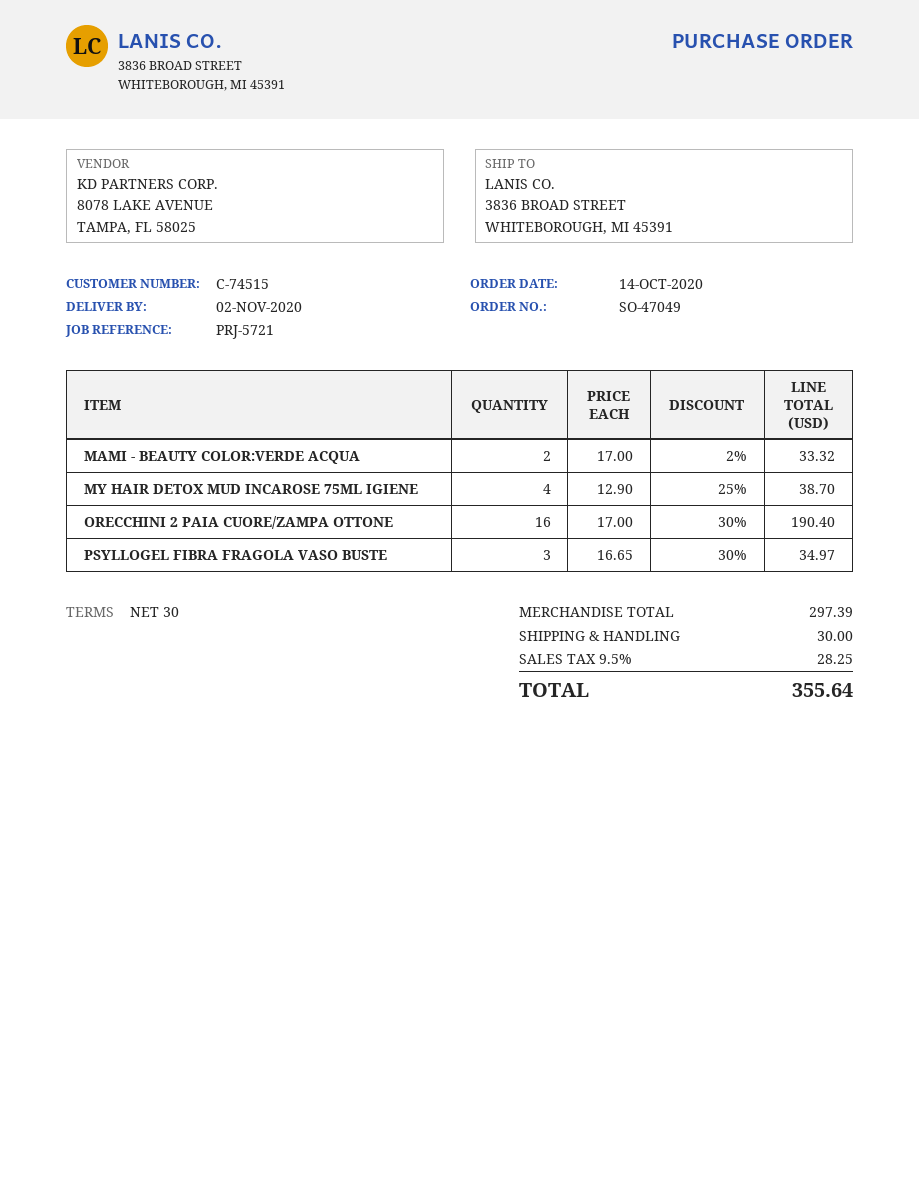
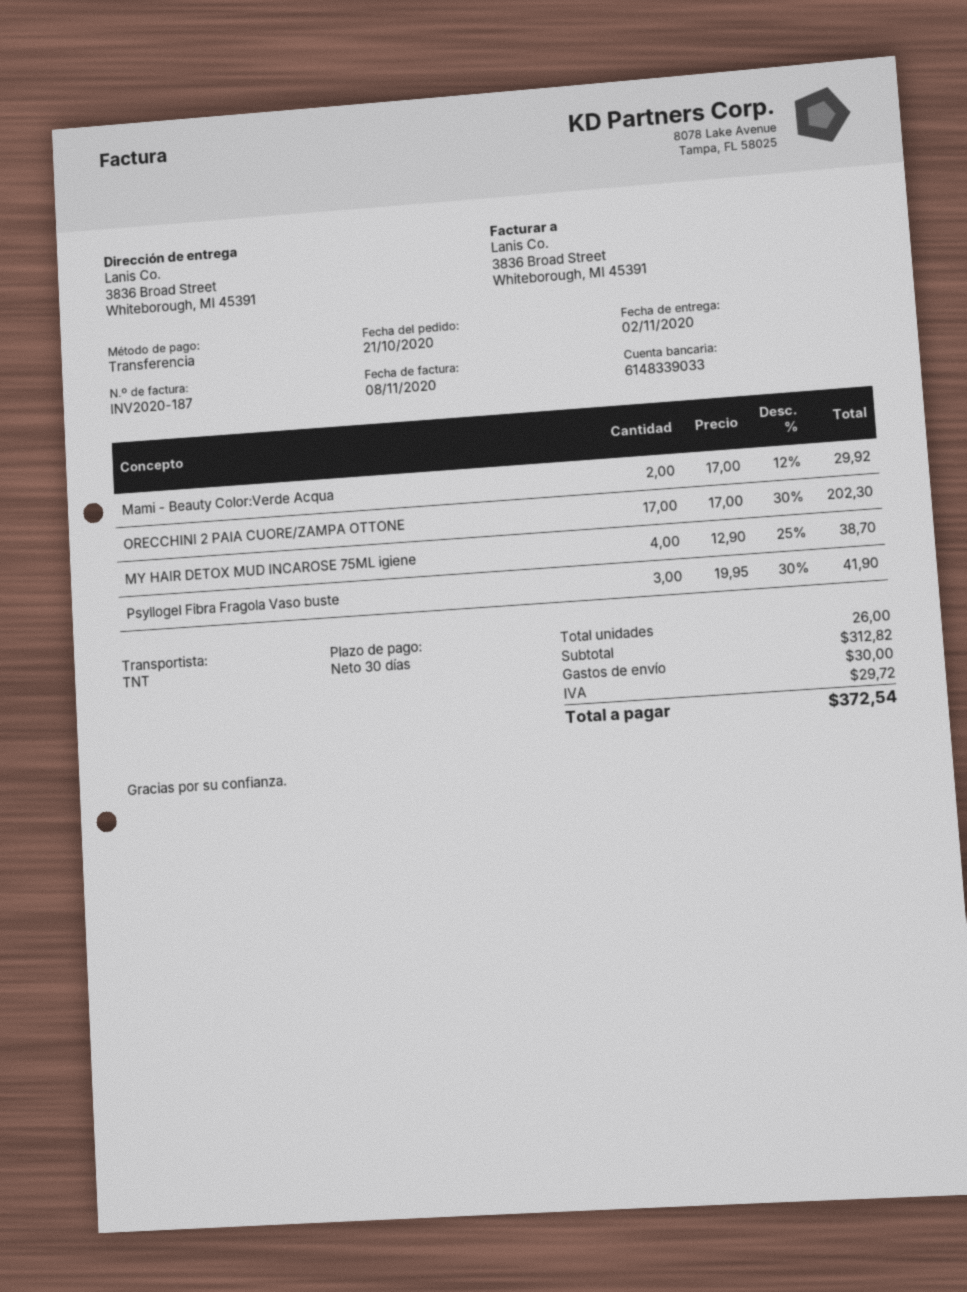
order date: 2020-10-14 -> 2020-10-21
MAMI - BEAUTY COLOR:VERDE ACQUA: 2 x 17.00 - 2% = 33.32 -> 2 x 17.00 - 12% = 29.92
ORECCHINI 2 PAIA CUORE/ZAMPA OTTONE: 16 x 17.00 - 30% = 190.40 -> 17 x 17.00 - 30% = 202.30
PSYLLOGEL FIBRA FRAGOLA VASO BUSTE: 3 x 16.65 - 30% = 34.97 -> 3 x 19.95 - 30% = 41.90
subtotal: 297.39 -> 312.82
tax: 28.25 -> 29.72
total: 355.64 -> 372.54

